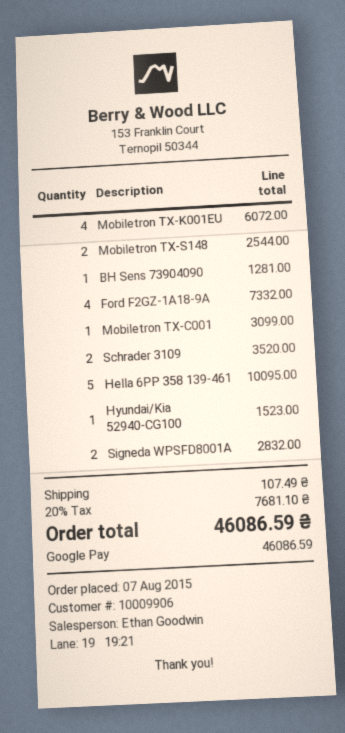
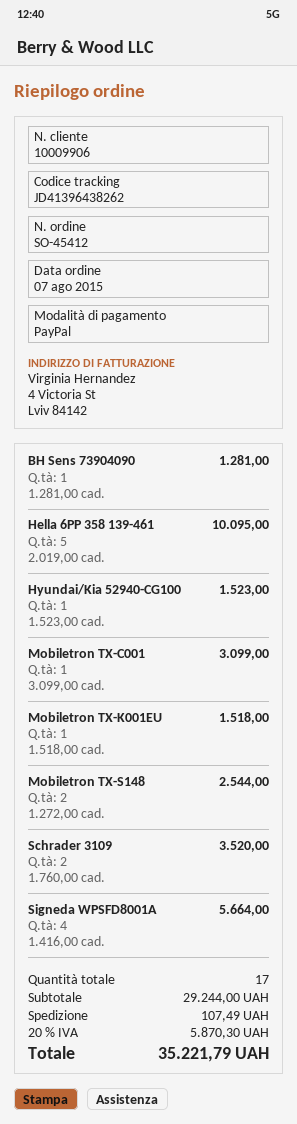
payment method: Google Pay -> PayPal
Mobiletron TX-K001EU: 4 for 6072.00 -> 1 for 1518.00
Ford F2GZ-1A18-9A: 4 for 7332.00 -> none
Signeda WPSFD8001A: 2 for 2832.00 -> 4 for 5664.00
tax: 20% = 7681.10 -> 20% = 5870.30
total: 46086.59 -> 35221.79

